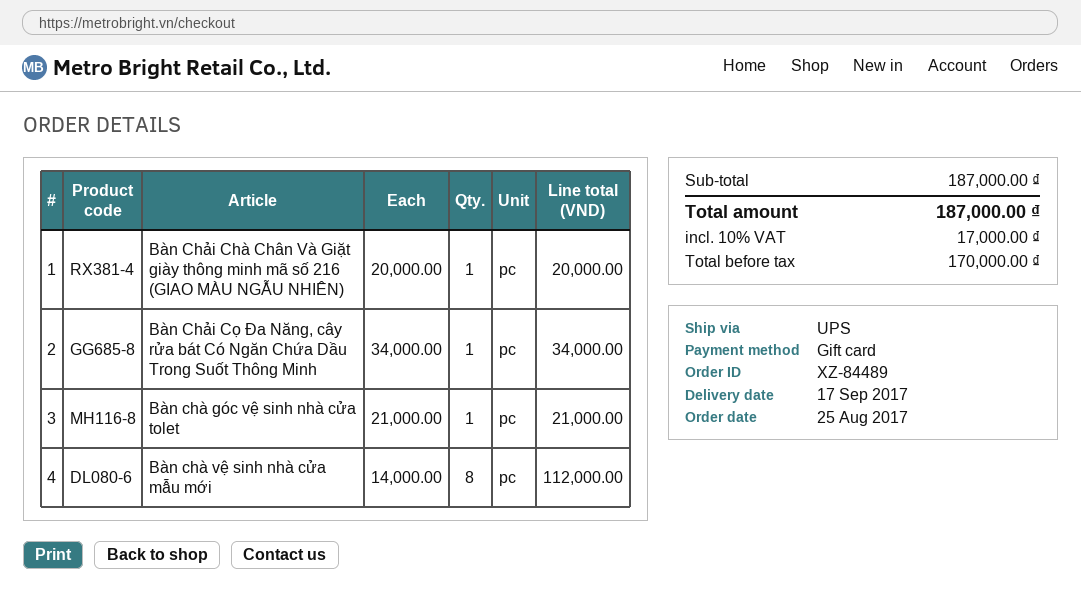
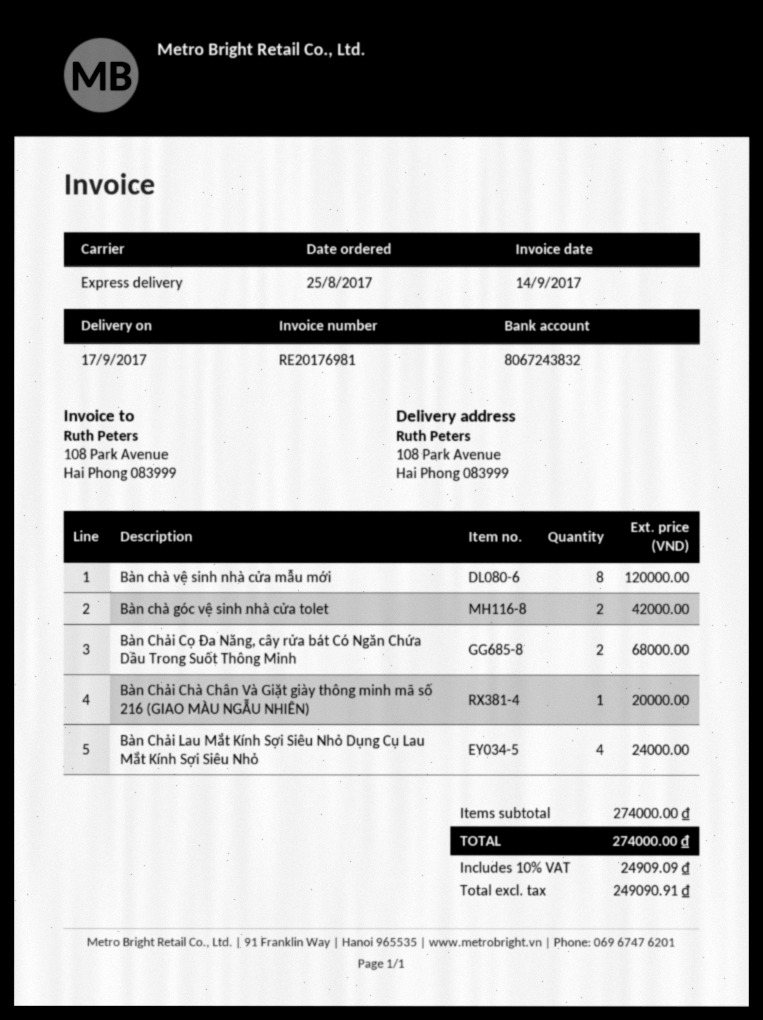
shipping method: UPS -> express
Bàn Chải Cọ Đa Năng, cây rửa bát Có Ngăn Chứa Dầu Trong Suốt Thông Minh: 1 for 34000.00 -> 2 for 68000.00
Bàn chà góc vệ sinh nhà cửa tolet: 1 for 21000.00 -> 2 for 42000.00
Bàn chà vệ sinh nhà cửa mẫu mới: 8 for 112000.00 -> 8 for 120000.00
Bàn Chải Lau Mắt Kính Sợi Siêu Nhỏ Dụng Cụ Lau Mắt Kính Sợi Siêu Nhỏ: none -> 4 for 24000.00
subtotal: 187000.00 -> 274000.00
net: 170000.00 -> 249090.91
tax: 10% = 17000.00 -> 10% = 24909.09
total: 187000.00 -> 274000.00

